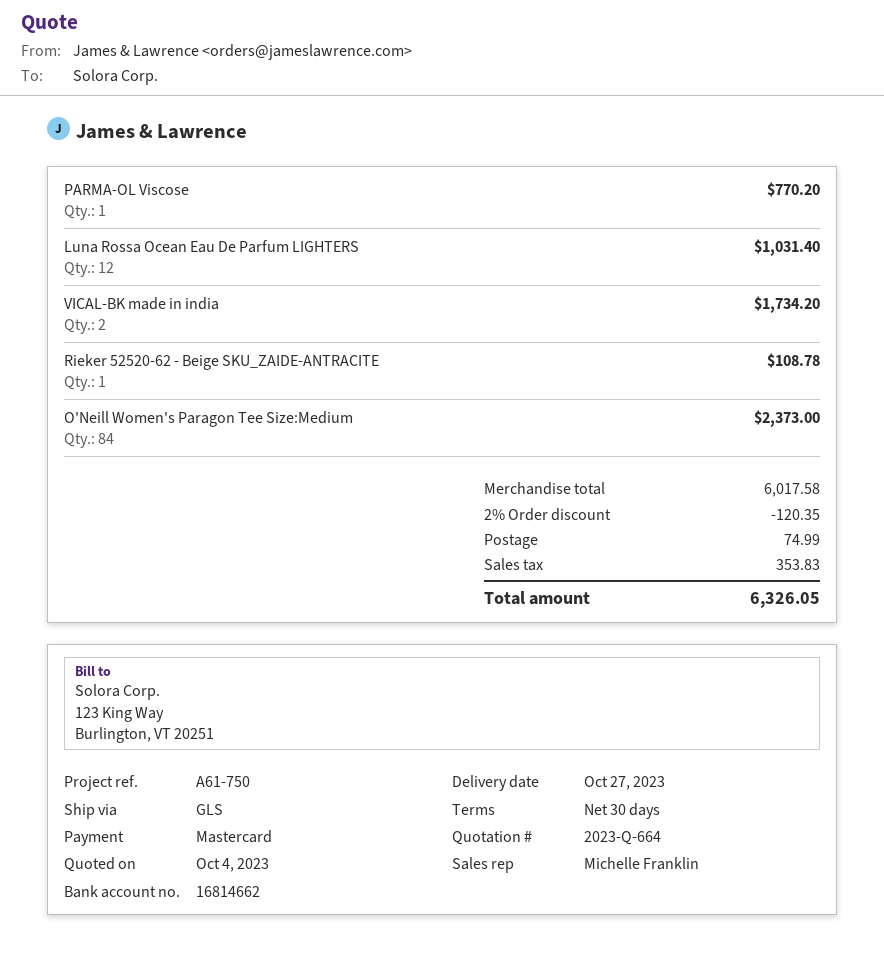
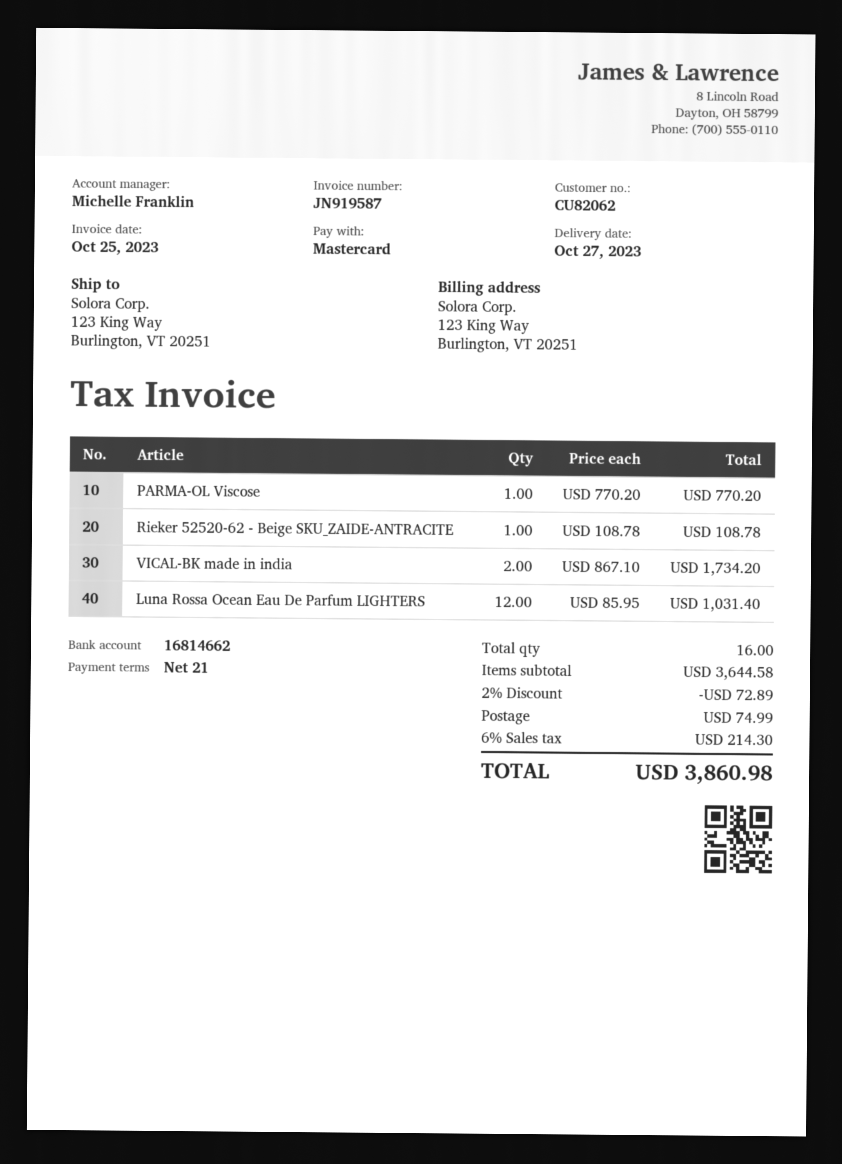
payment terms: 30 days -> 21 days
O'Neill Women's Paragon Tee Size:Medium: 84 for 2373.00 -> none
subtotal: 6017.58 -> 3644.58
discount: 2% = 120.35 -> 2% = 72.89
tax: 353.83 -> 214.30
total: 6326.05 -> 3860.98

